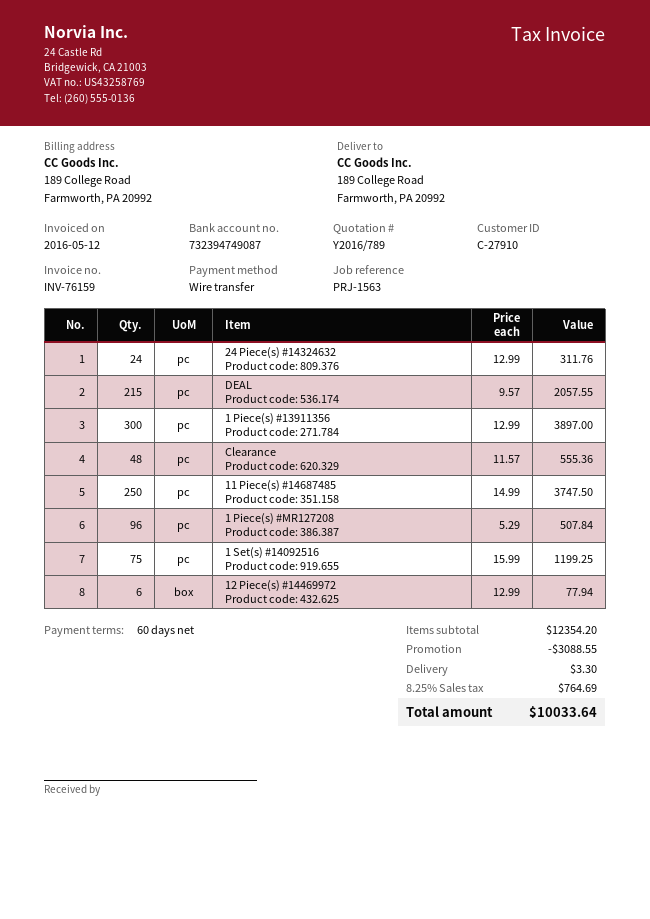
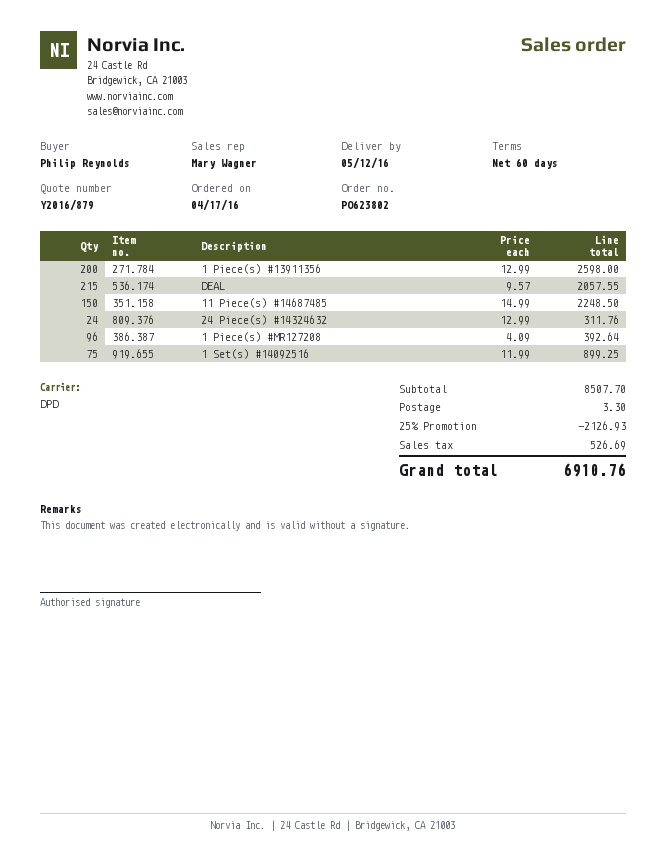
quote number: Y2016/789 -> Y2016/879
1 Piece(s) #13911356: 300 x 12.99 = 3897.00 -> 200 x 12.99 = 2598.00
Clearance: 48 x 11.57 = 555.36 -> none
11 Piece(s) #14687485: 250 x 14.99 = 3747.50 -> 150 x 14.99 = 2248.50
1 Piece(s) #MR127208: 96 x 5.29 = 507.84 -> 96 x 4.09 = 392.64
1 Set(s) #14092516: 75 x 15.99 = 1199.25 -> 75 x 11.99 = 899.25
12 Piece(s) #14469972: 6 x 12.99 = 77.94 -> none
subtotal: 12354.20 -> 8507.70
discount: 3088.55 -> 2126.93
tax: 764.69 -> 526.69
total: 10033.64 -> 6910.76

